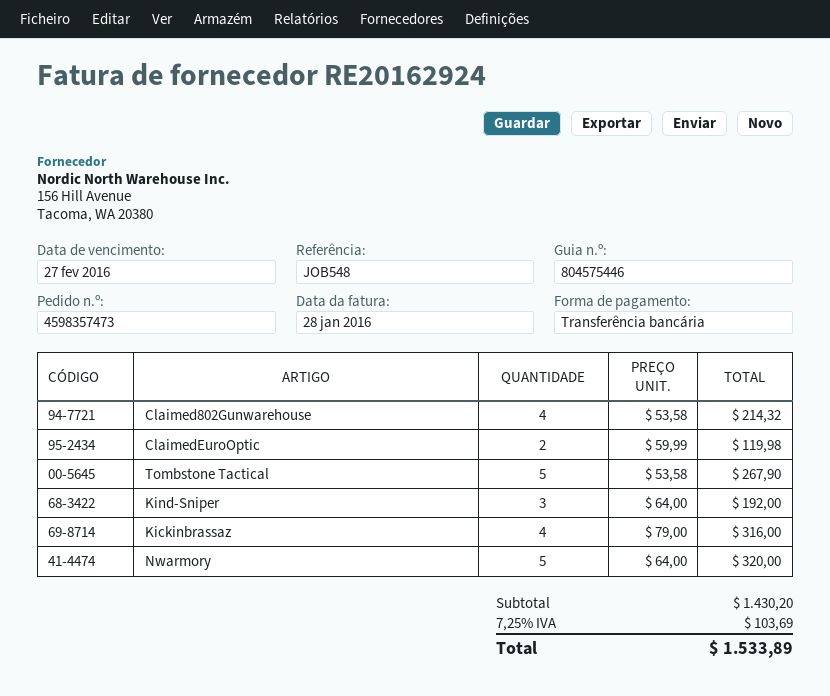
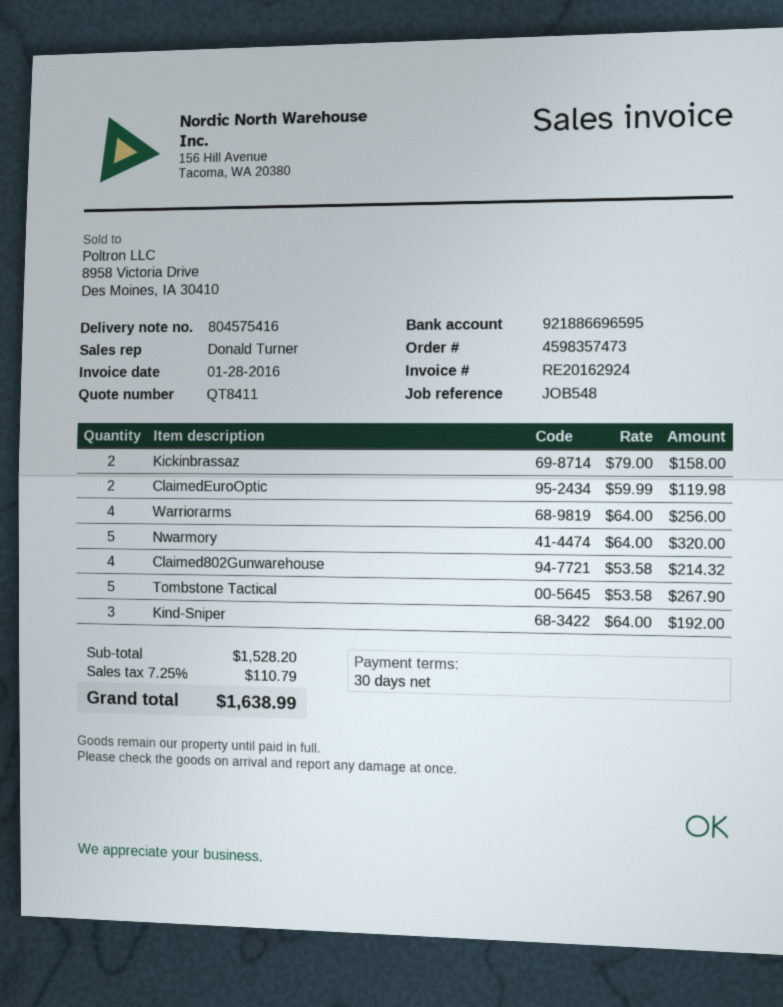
delivery note number: 804575446 -> 804575416
Kickinbrassaz: 4 x 79.00 = 316.00 -> 2 x 79.00 = 158.00
Warriorarms: none -> 4 x 64.00 = 256.00
subtotal: 1430.20 -> 1528.20
tax: 7.25% = 103.69 -> 7.25% = 110.79
total: 1533.89 -> 1638.99

